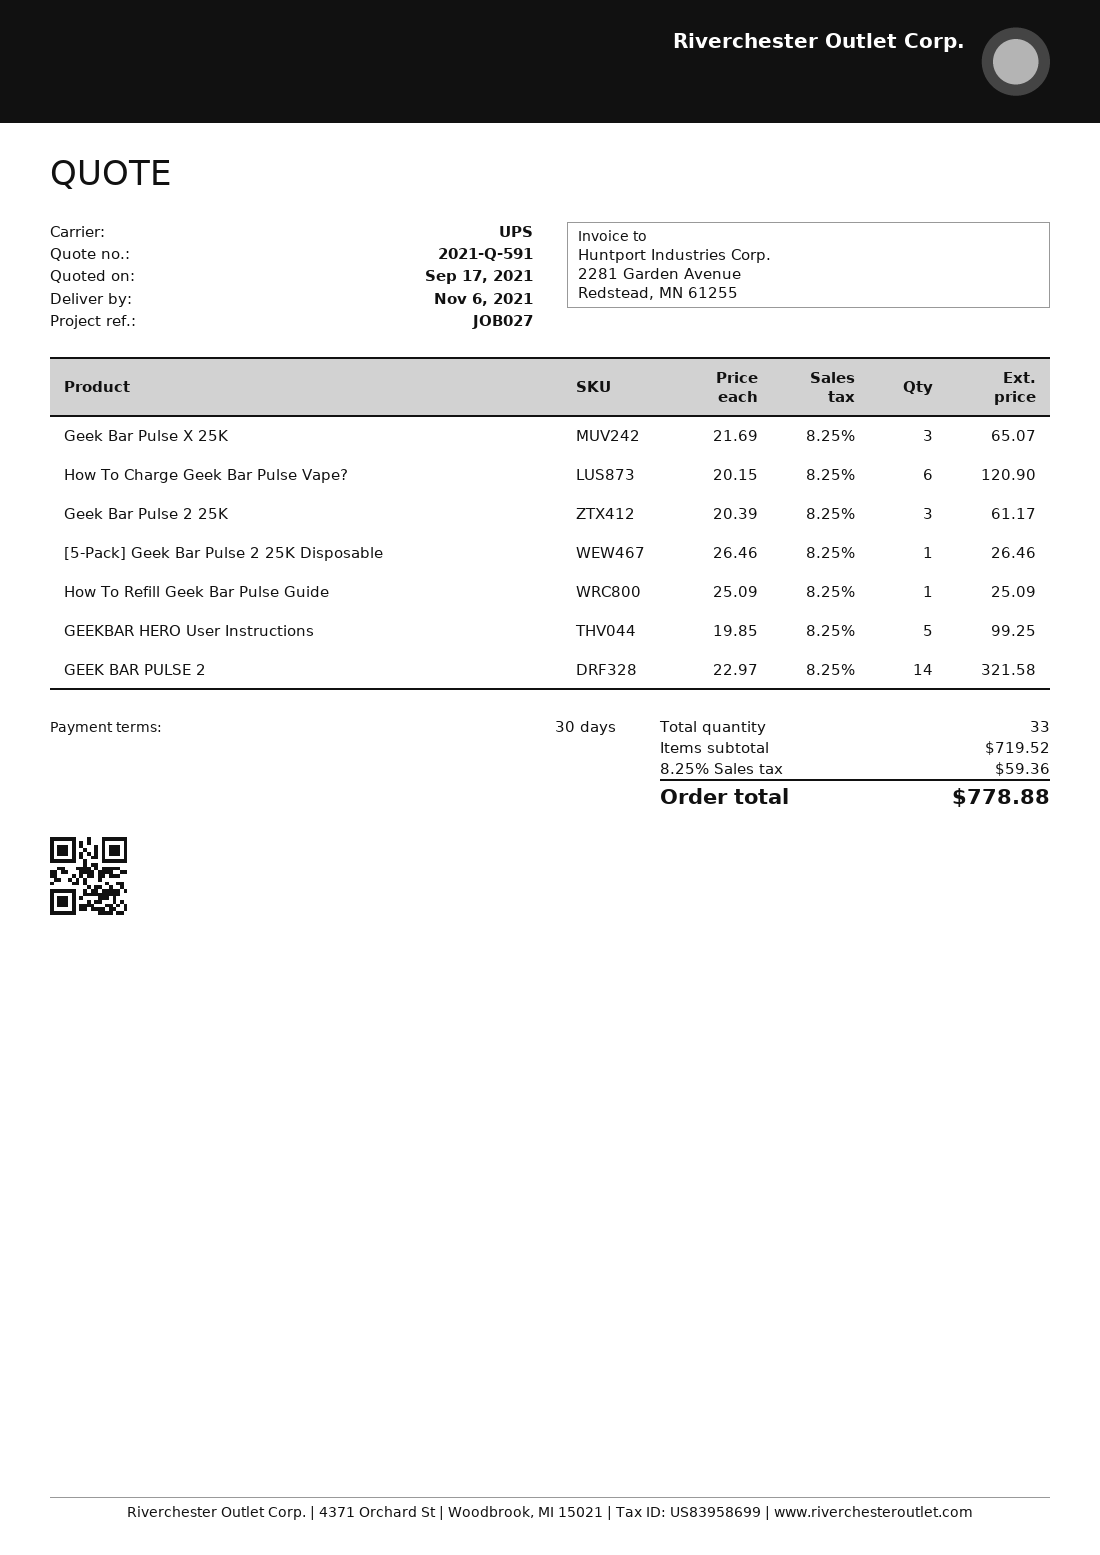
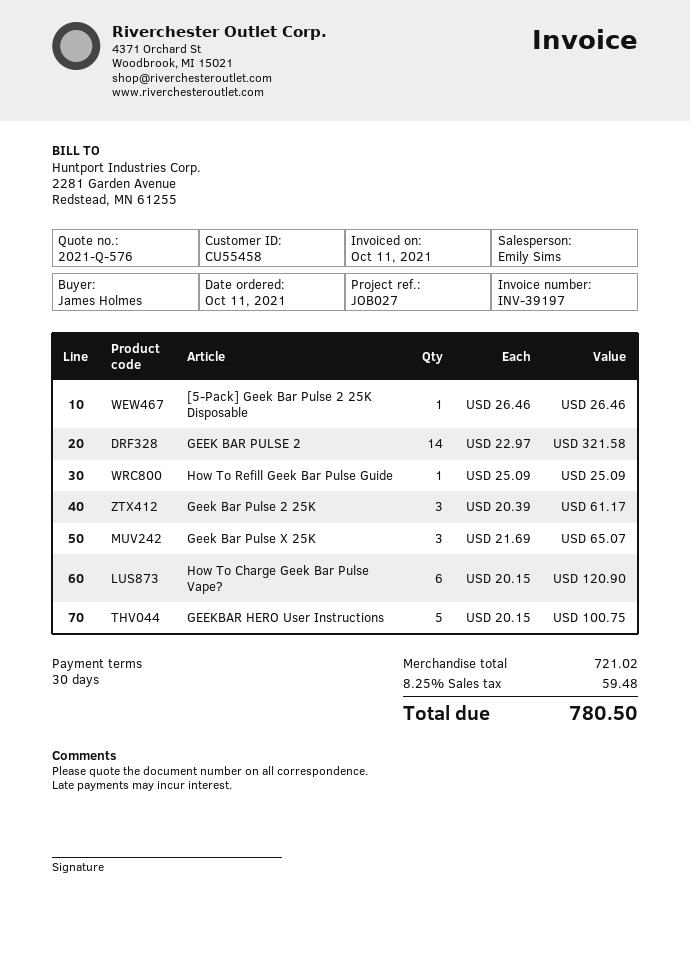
quote number: 2021-Q-591 -> 2021-Q-576
GEEKBAR HERO User Instructions: 5 x 19.85 = 99.25 -> 5 x 20.15 = 100.75
subtotal: 719.52 -> 721.02
tax: 8.25% = 59.36 -> 8.25% = 59.48
total: 778.88 -> 780.50

